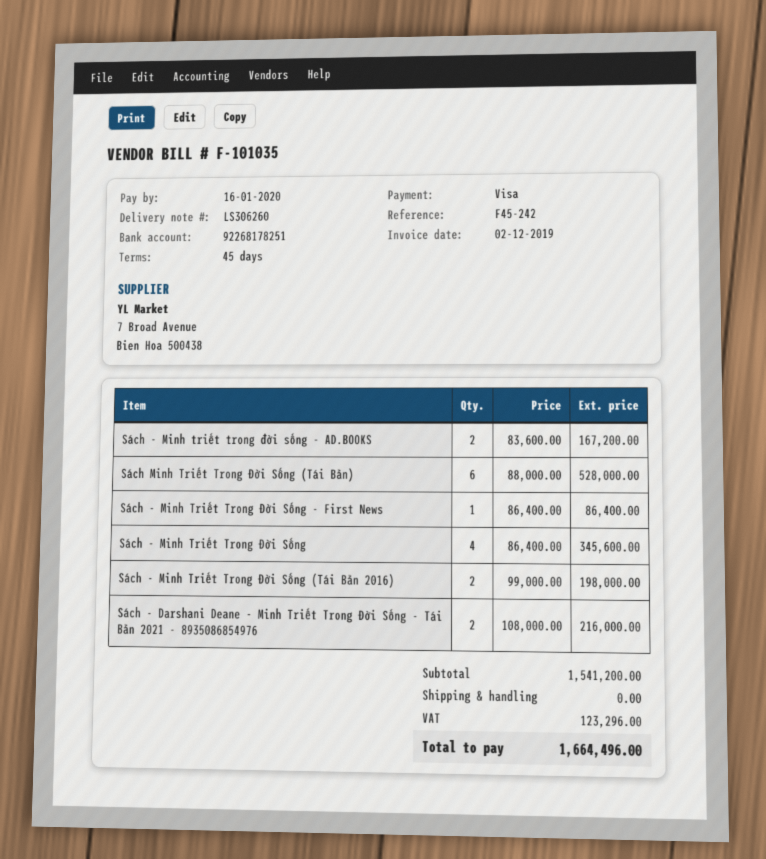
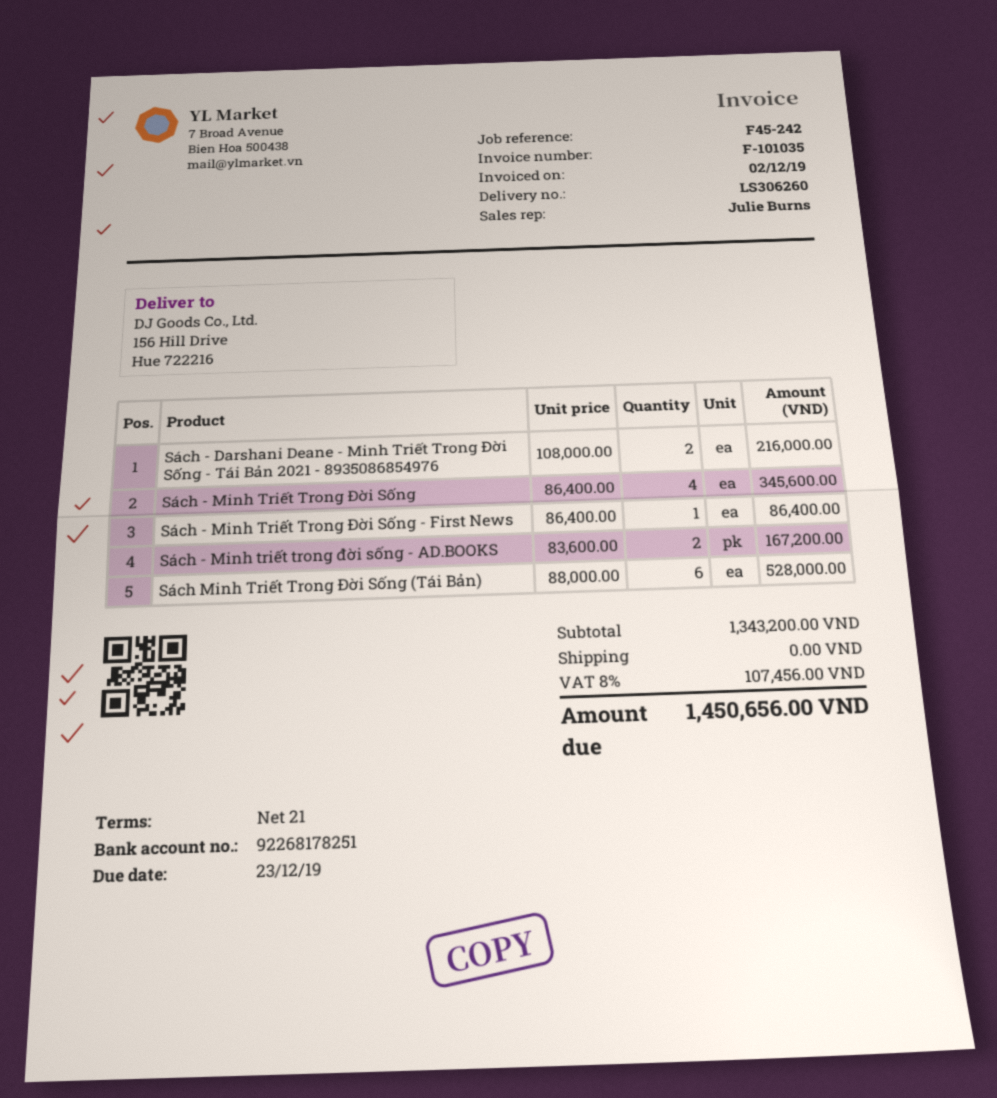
payment terms: 45 days -> 21 days
due date: 2020-01-16 -> 2019-12-23
Sách - Minh Triết Trong Đời Sống (Tái Bản 2016): 2 x 99000.00 = 198000.00 -> none
subtotal: 1541200.00 -> 1343200.00
tax: 123296.00 -> 107456.00
total: 1664496.00 -> 1450656.00

